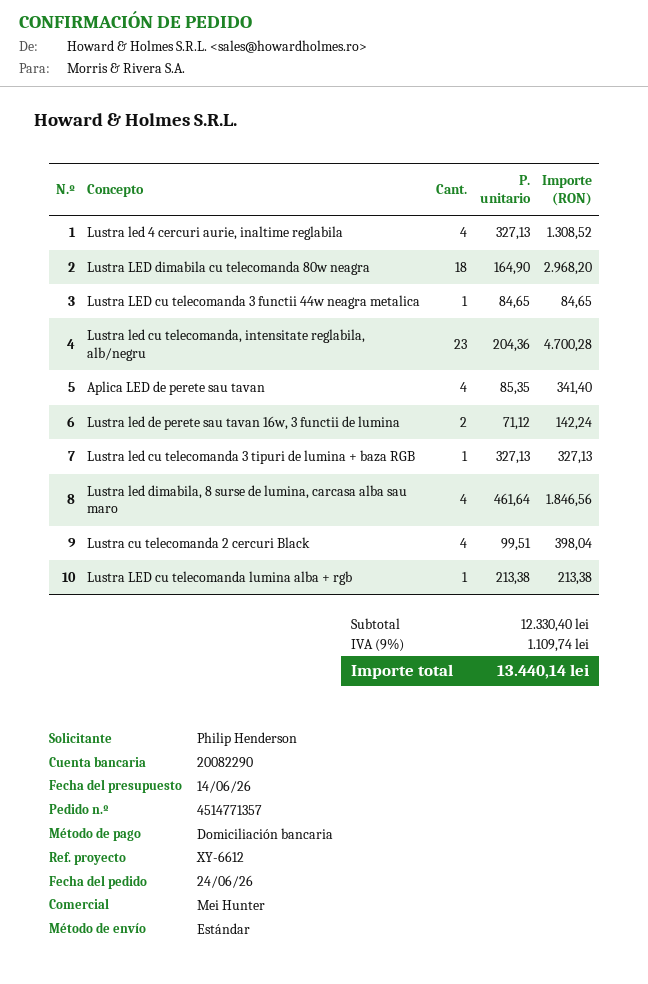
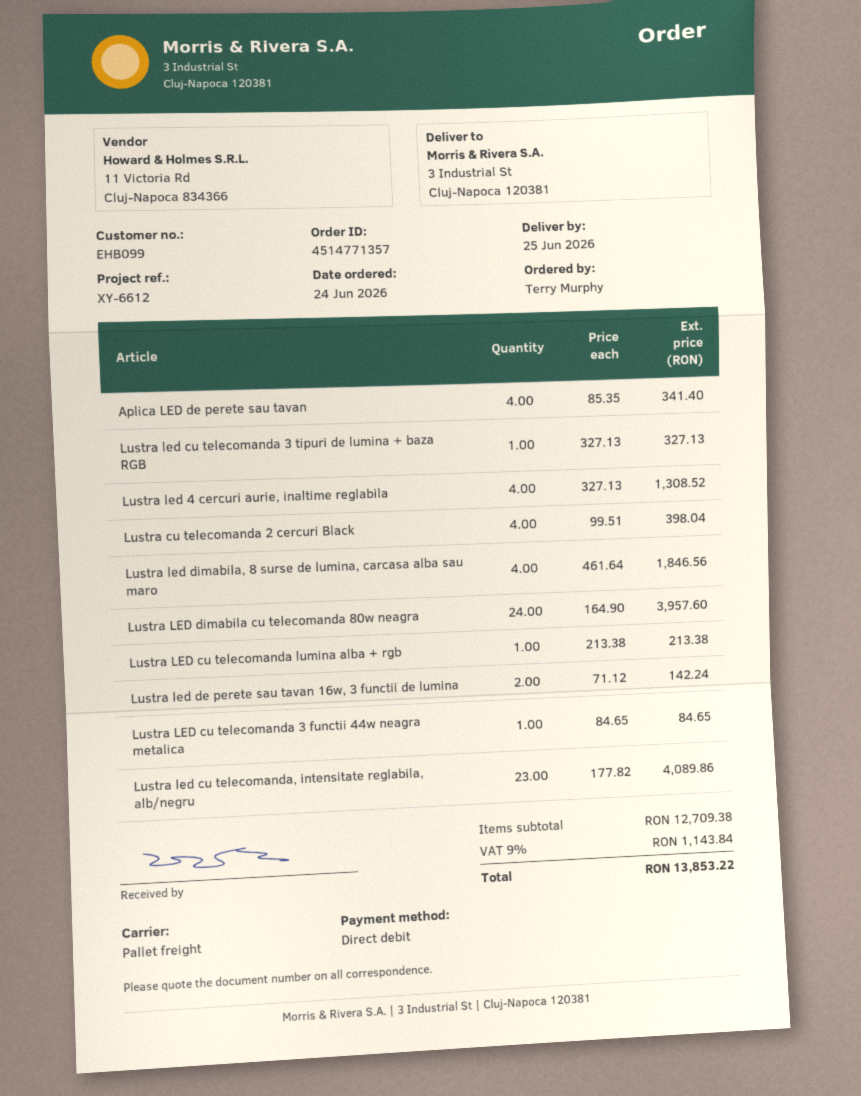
ordered by: Philip Henderson -> Terry Murphy
shipping method: standard -> pallet freight
Lustra LED dimabila cu telecomanda 80w neagra: 18 x 164.90 = 2968.20 -> 24 x 164.90 = 3957.60
Lustra led cu telecomanda, intensitate reglabila, alb/negru: 23 x 204.36 = 4700.28 -> 23 x 177.82 = 4089.86
subtotal: 12330.40 -> 12709.38
tax: 9% = 1109.74 -> 9% = 1143.84
total: 13440.14 -> 13853.22

